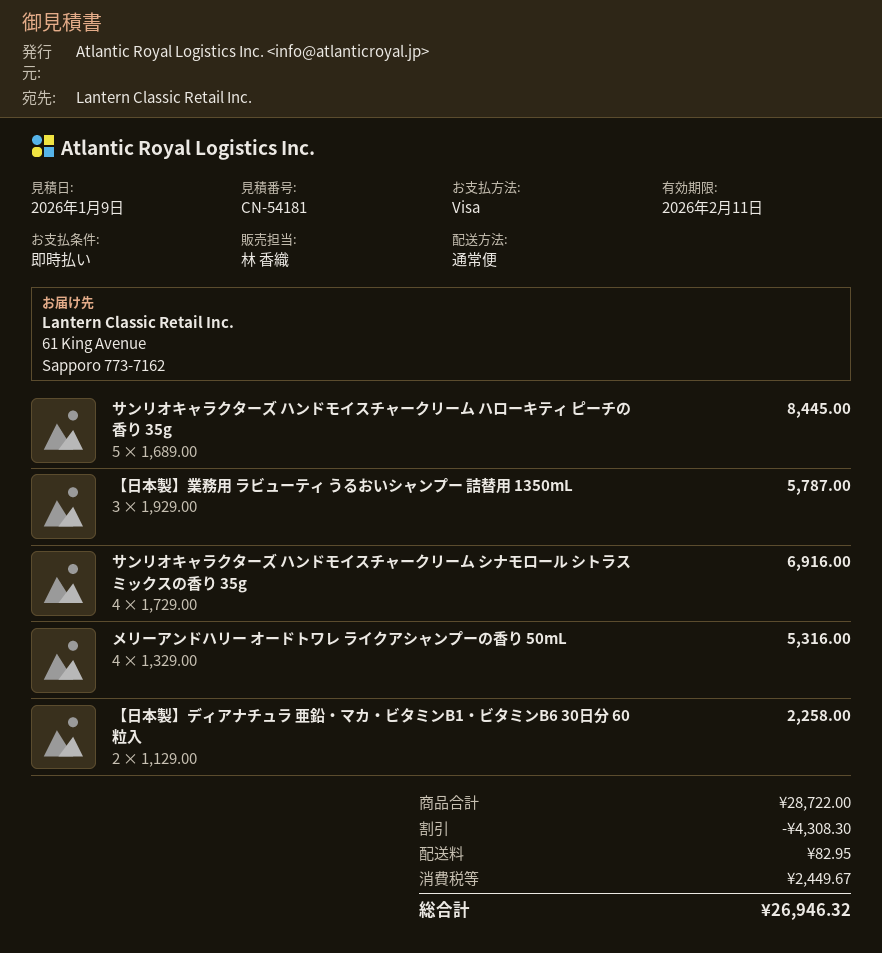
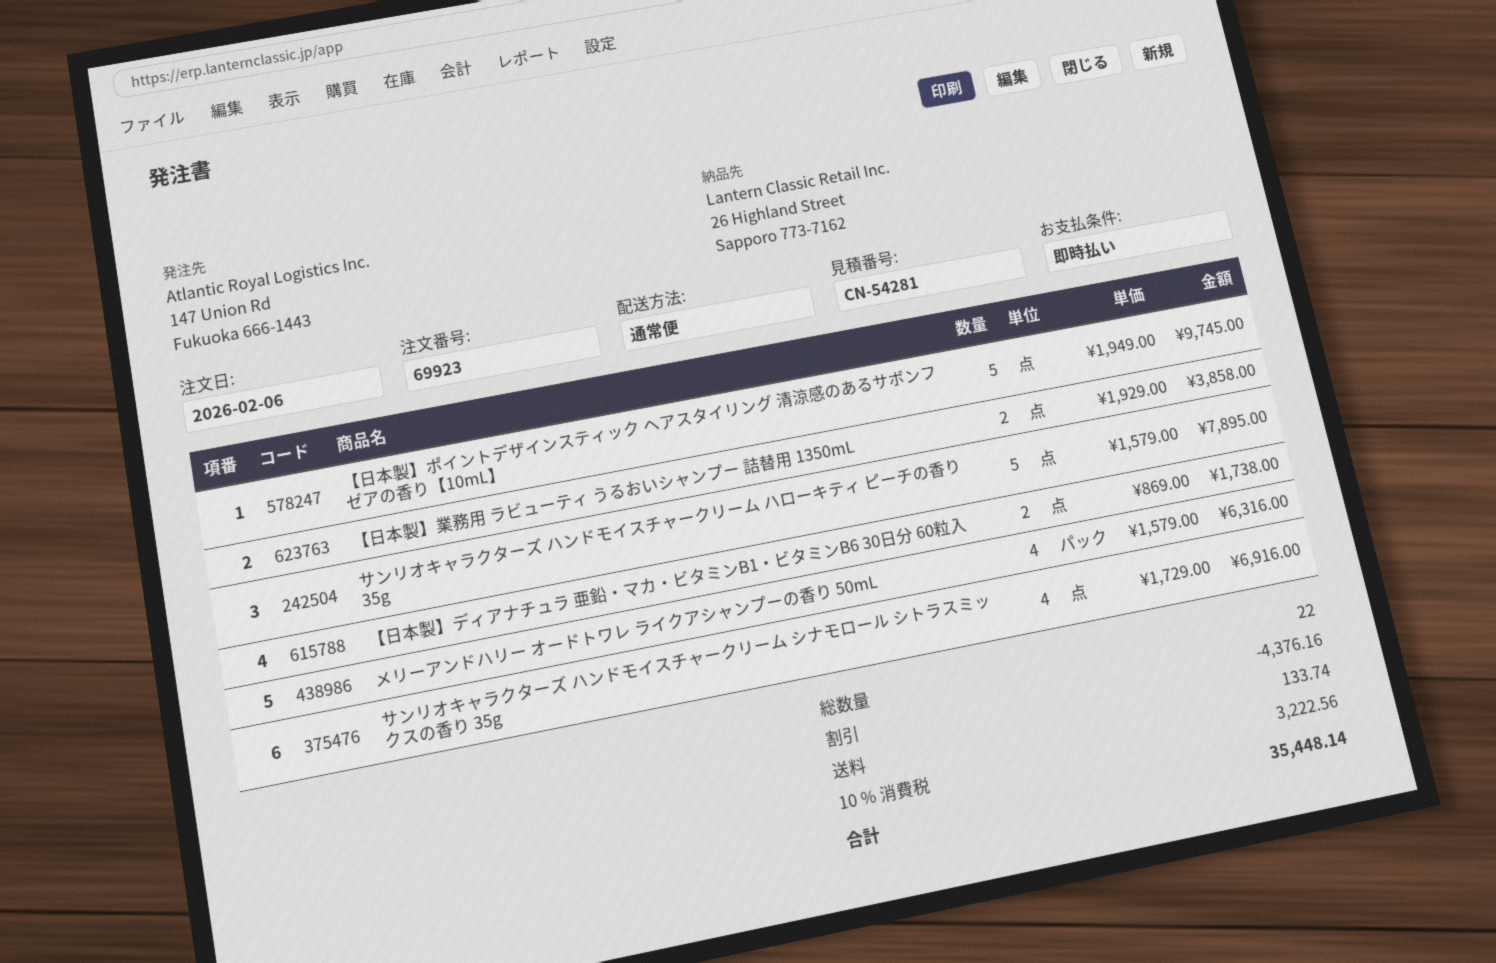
quote number: CN-54181 -> CN-54281
ship to: 61 King Avenue, Sapporo 773-7162 -> 26 Highland Street, Sapporo 773-7162
サンリオキャラクターズ ハンドモイスチャークリーム ハローキティ ピーチの香り 35g: 5 x 1689.00 = 8445.00 -> 5 x 1579.00 = 7895.00
【日本製】業務用 ラビューティ うるおいシャンプー 詰替用 1350mL: 3 x 1929.00 = 5787.00 -> 2 x 1929.00 = 3858.00
メリーアンドハリー オードトワレ ライクアシャンプーの香り 50mL: 4 x 1329.00 = 5316.00 -> 4 x 1579.00 = 6316.00
【日本製】ディアナチュラ 亜鉛・マカ・ビタミンB1・ビタミンB6 30日分 60粒入: 2 x 1129.00 = 2258.00 -> 2 x 869.00 = 1738.00
【日本製】ポイントデザインスティック ヘアスタイリング 清涼感のあるサボンフゼアの香り【10mL】: none -> 5 x 1949.00 = 9745.00
discount: 4308.30 -> 4376.16
shipping: 82.95 -> 133.74
tax: 2449.67 -> 3222.56
total: 26946.32 -> 35448.14

